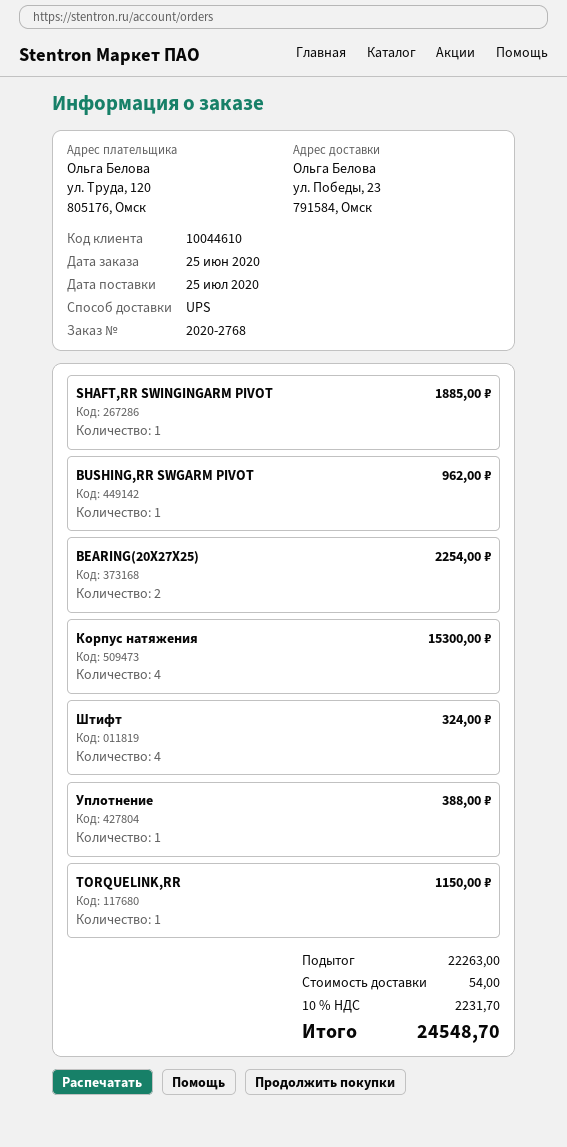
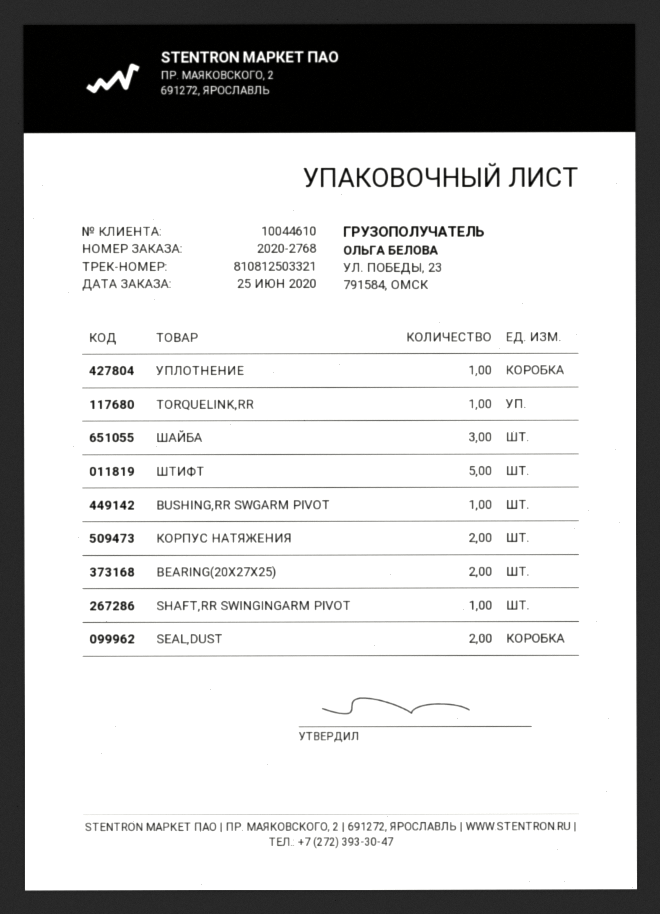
Корпус натяжения: 4 -> 2
Штифт: 4 -> 5
ШАЙБА: none -> 3
SEAL,DUST: none -> 2

